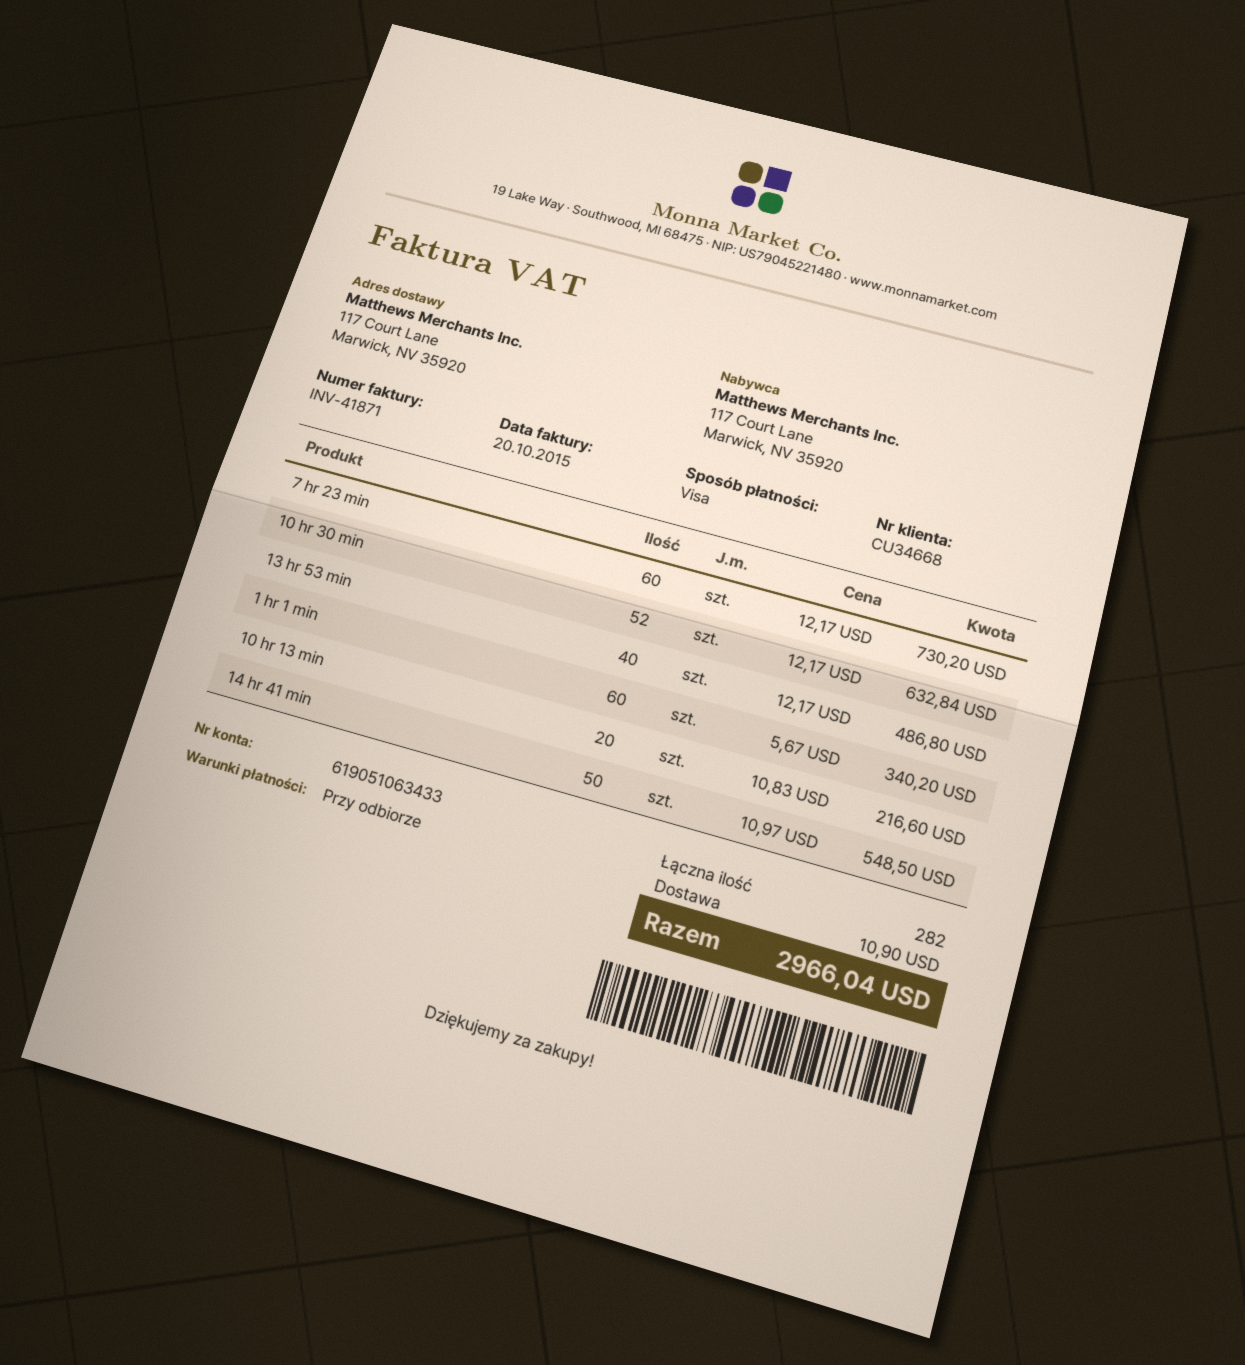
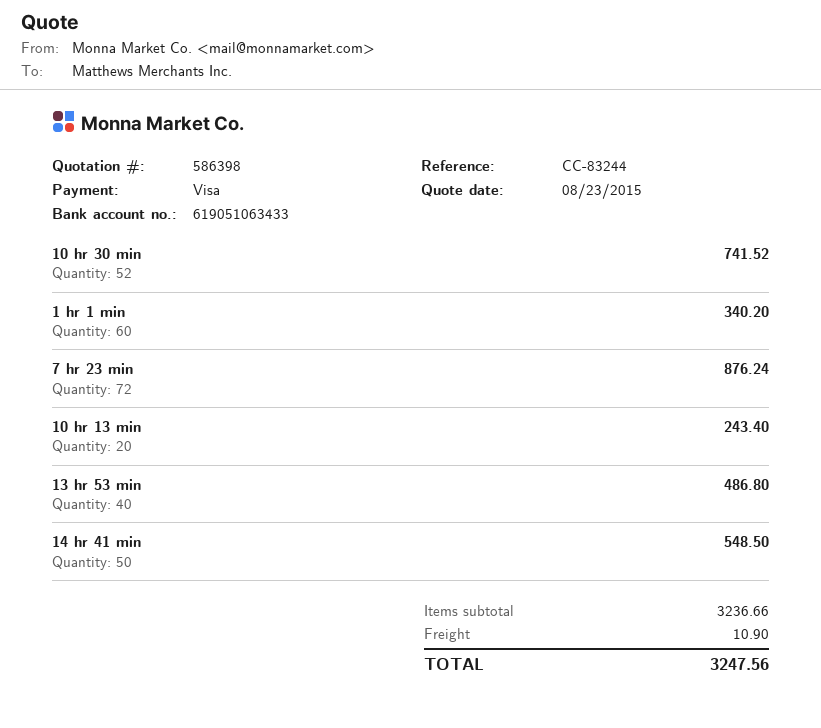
7 hr 23 min: 60 for 730.20 -> 72 for 876.24
10 hr 30 min: 52 for 632.84 -> 52 for 741.52
10 hr 13 min: 20 for 216.60 -> 20 for 243.40
total: 2966.04 -> 3247.56

